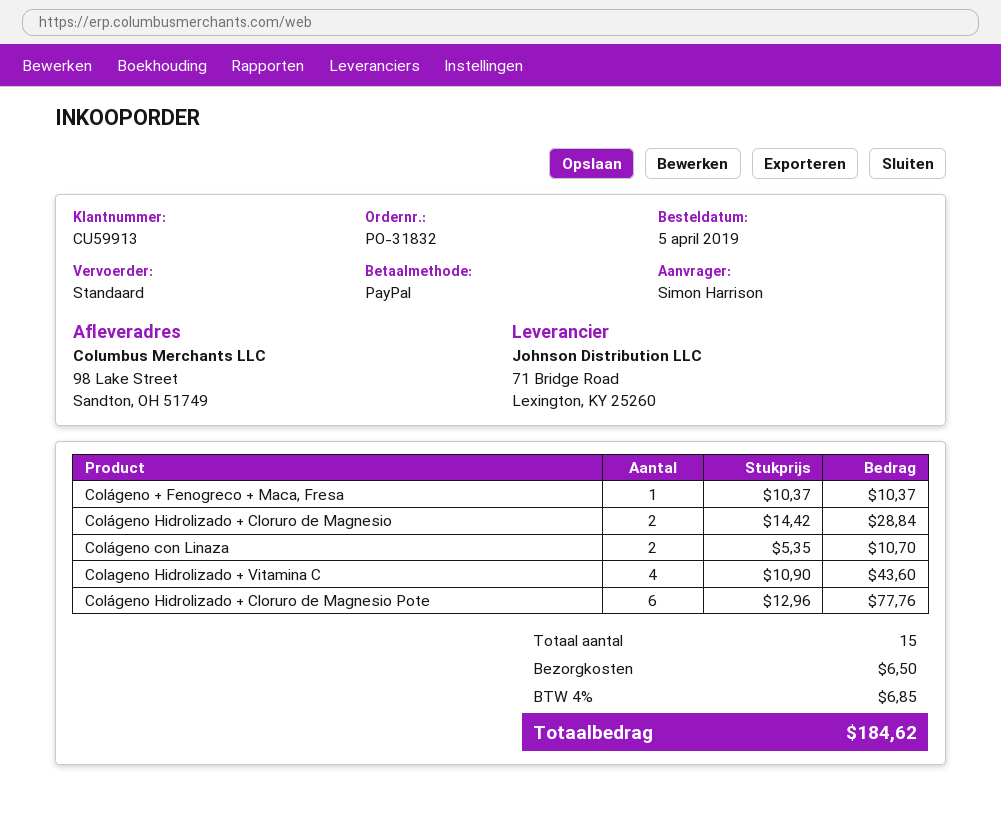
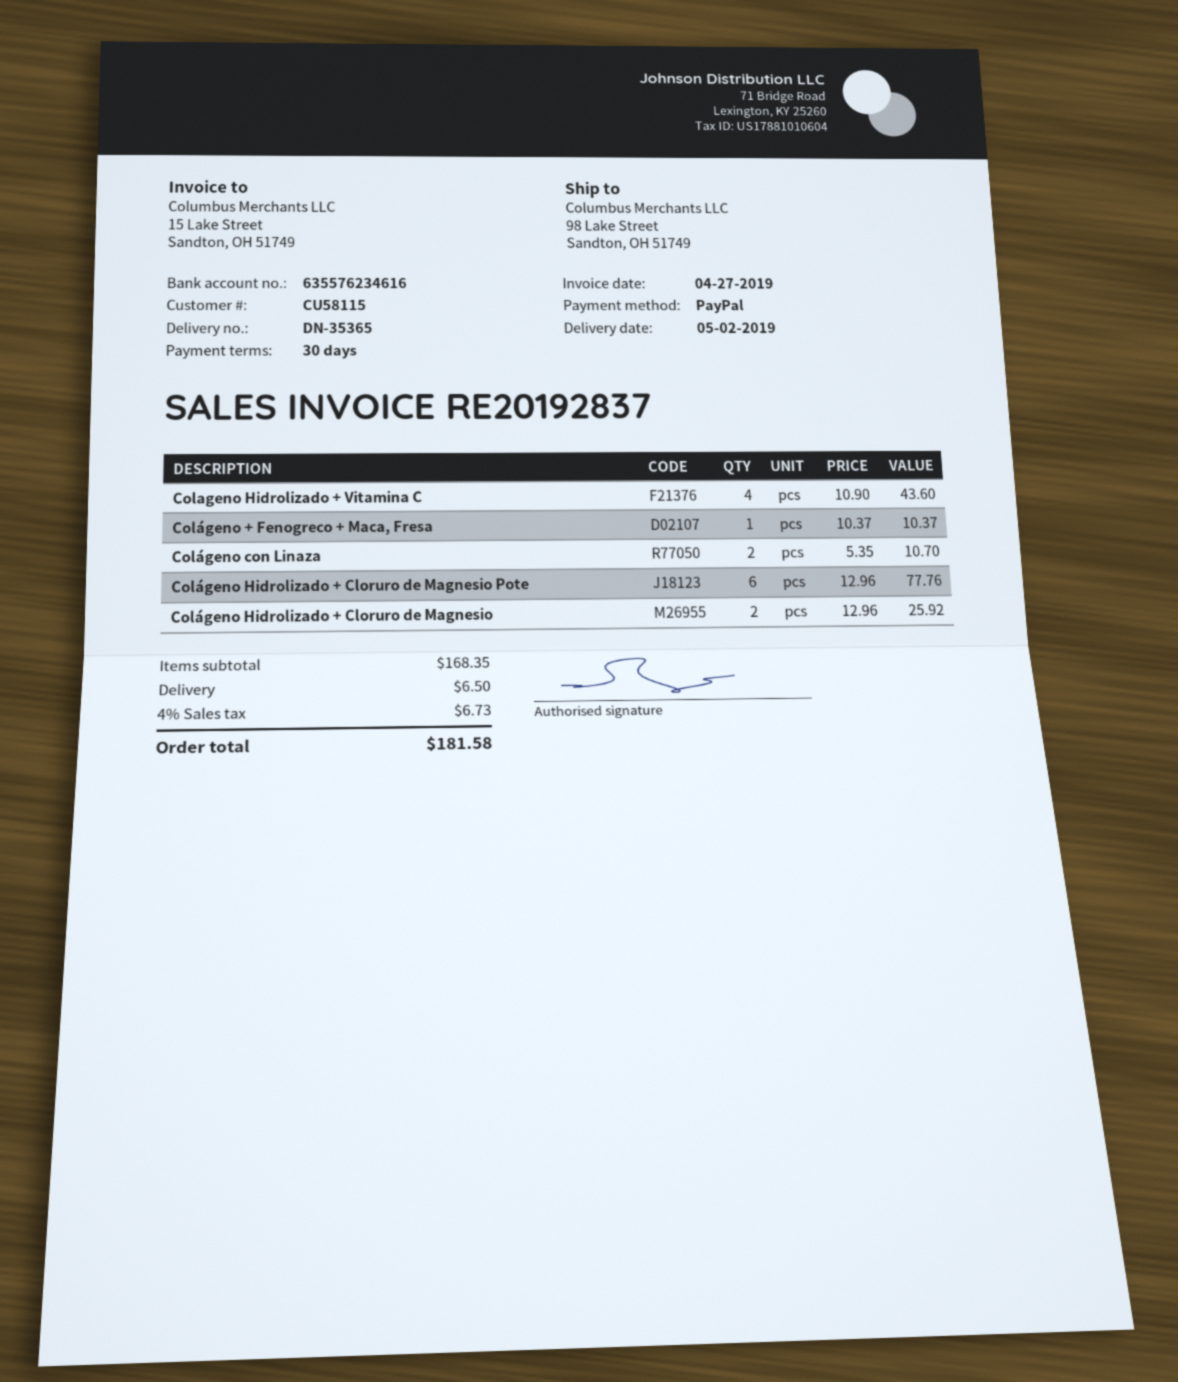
customer number: CU59913 -> CU58115
Colágeno Hidrolizado + Cloruro de Magnesio: 2 x 14.42 = 28.84 -> 2 x 12.96 = 25.92
tax: 4% = 6.85 -> 4% = 6.73
total: 184.62 -> 181.58

